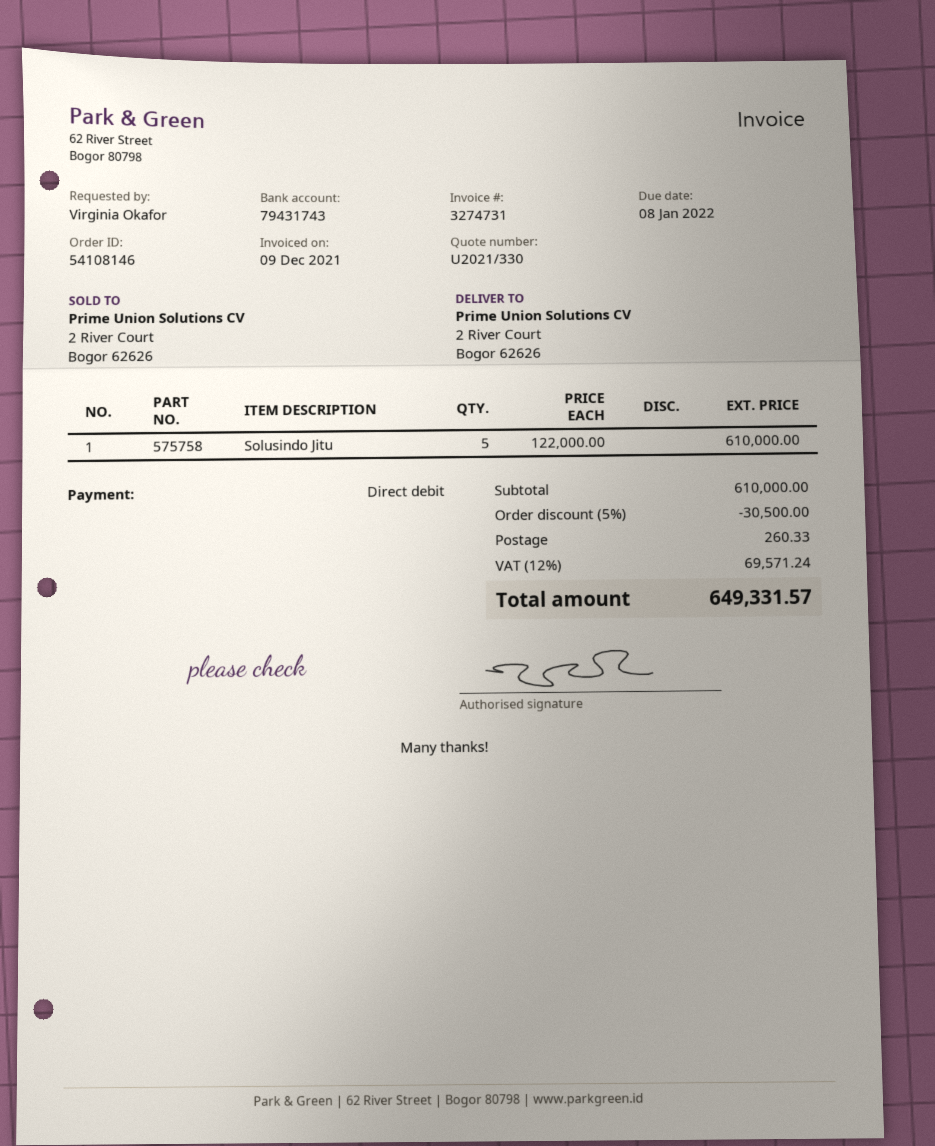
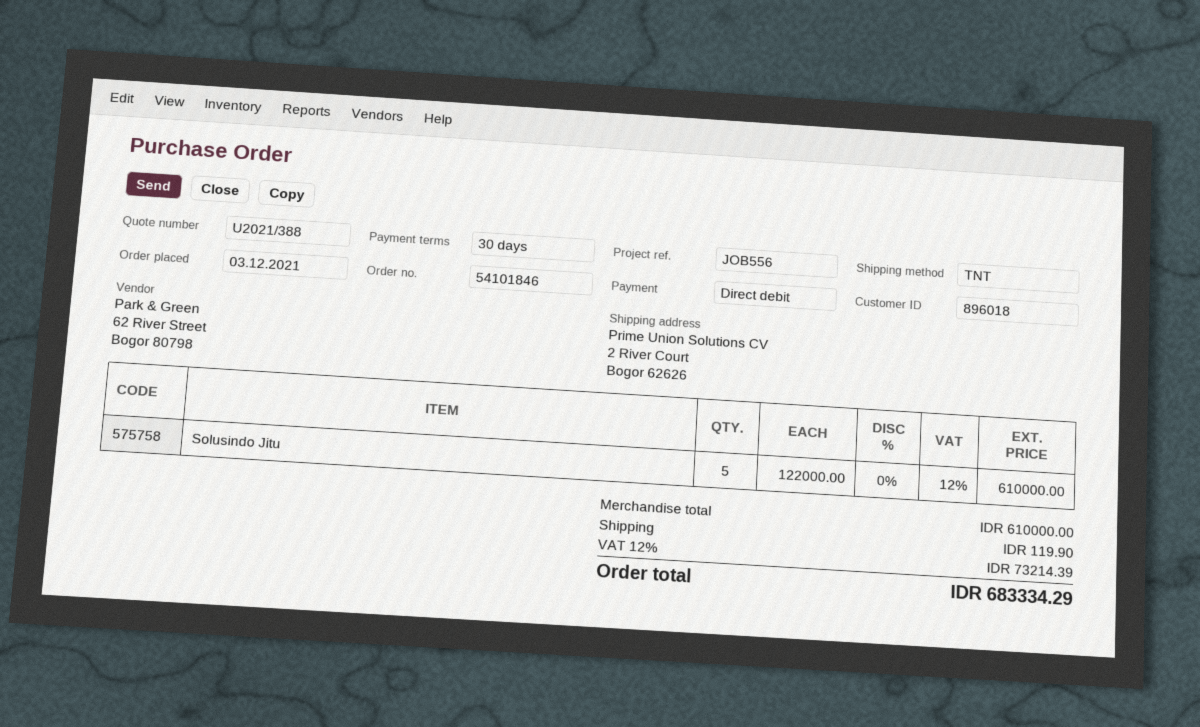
quote number: U2021/330 -> U2021/388
order number: 54108146 -> 54101846
discount: 5% = 30500.00 -> none
shipping: 260.33 -> 119.90
tax: 12% = 69571.24 -> 12% = 73214.39
total: 649331.57 -> 683334.29

